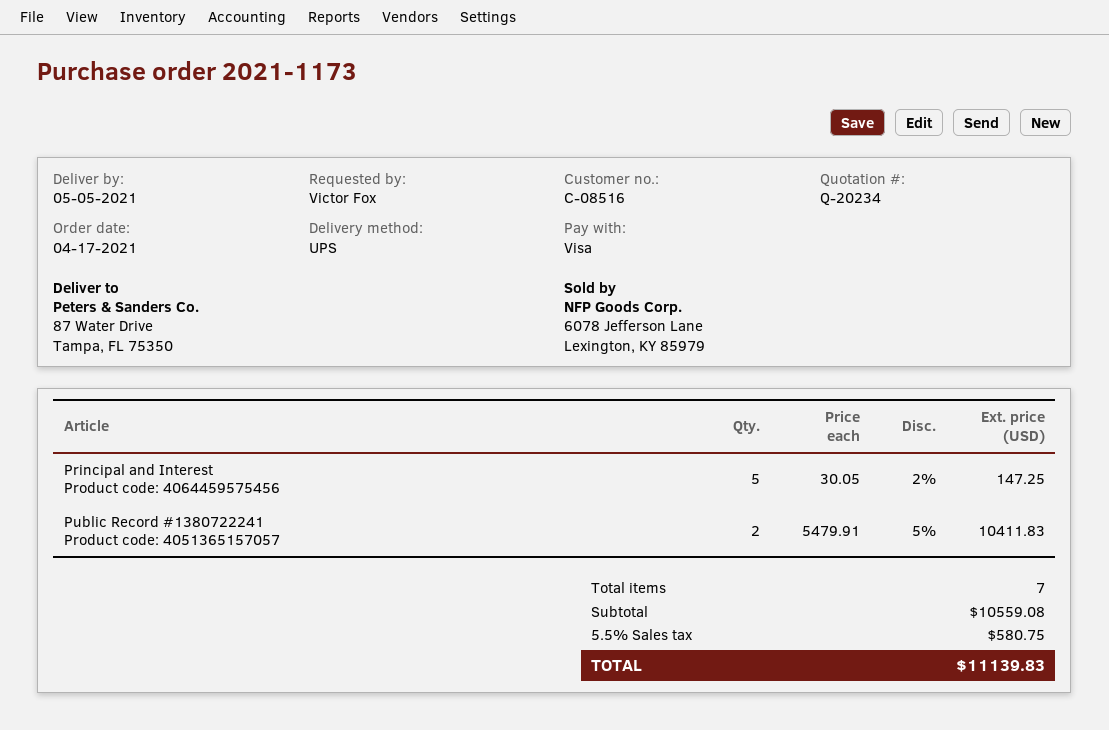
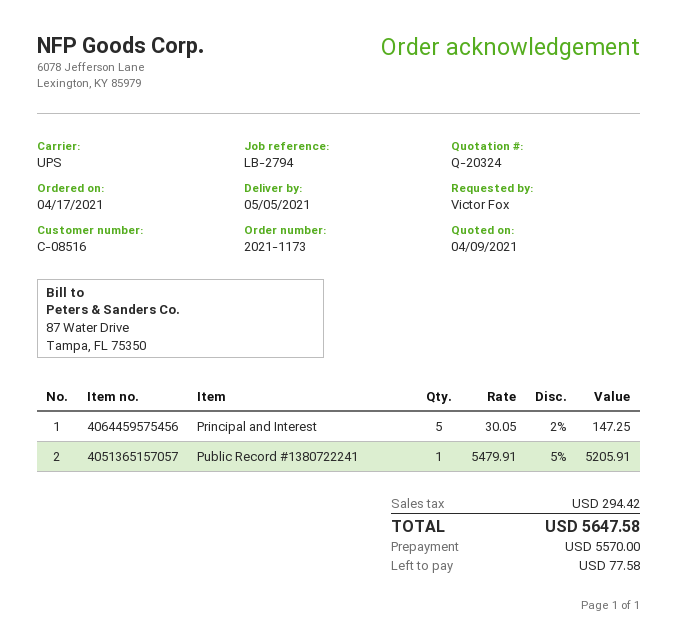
quote number: Q-20234 -> Q-20324
Public Record #1380722241: 2 x 5479.91 - 5% = 10411.83 -> 1 x 5479.91 - 5% = 5205.91
tax: 580.75 -> 294.42
total: 11139.83 -> 5647.58

